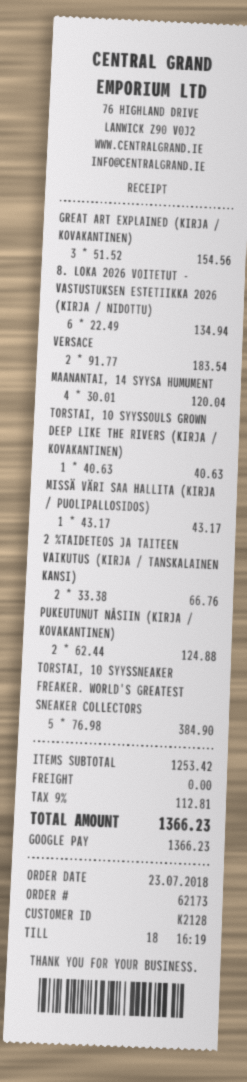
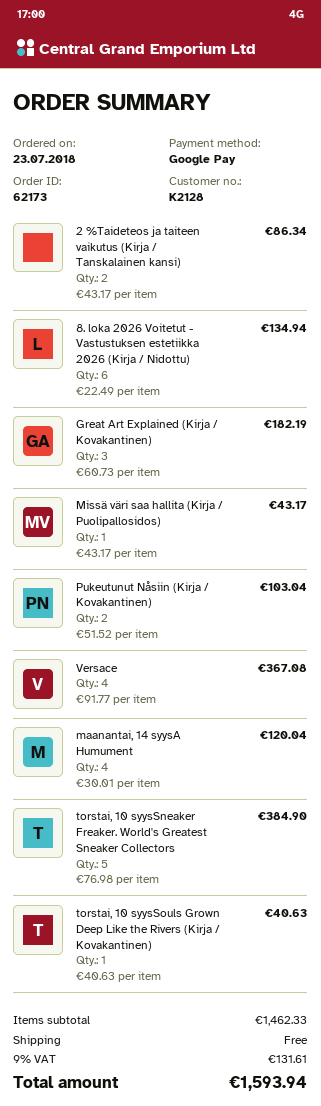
GREAT ART EXPLAINED (KIRJA / KOVAKANTINEN): 3 x 51.52 = 154.56 -> 3 x 60.73 = 182.19
VERSACE: 2 x 91.77 = 183.54 -> 4 x 91.77 = 367.08
2 %TAIDETEOS JA TAITEEN VAIKUTUS (KIRJA / TANSKALAINEN KANSI): 2 x 33.38 = 66.76 -> 2 x 43.17 = 86.34
PUKEUTUNUT NÅSIIN (KIRJA / KOVAKANTINEN): 2 x 62.44 = 124.88 -> 2 x 51.52 = 103.04
subtotal: 1253.42 -> 1462.33
tax: 9% = 112.81 -> 9% = 131.61
total: 1366.23 -> 1593.94

